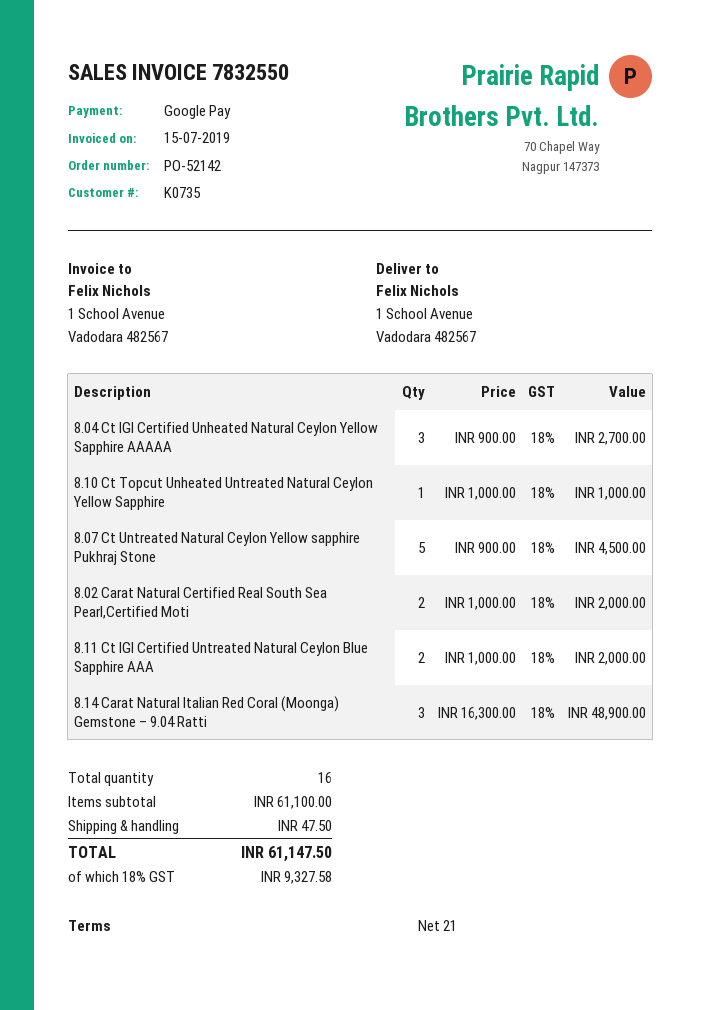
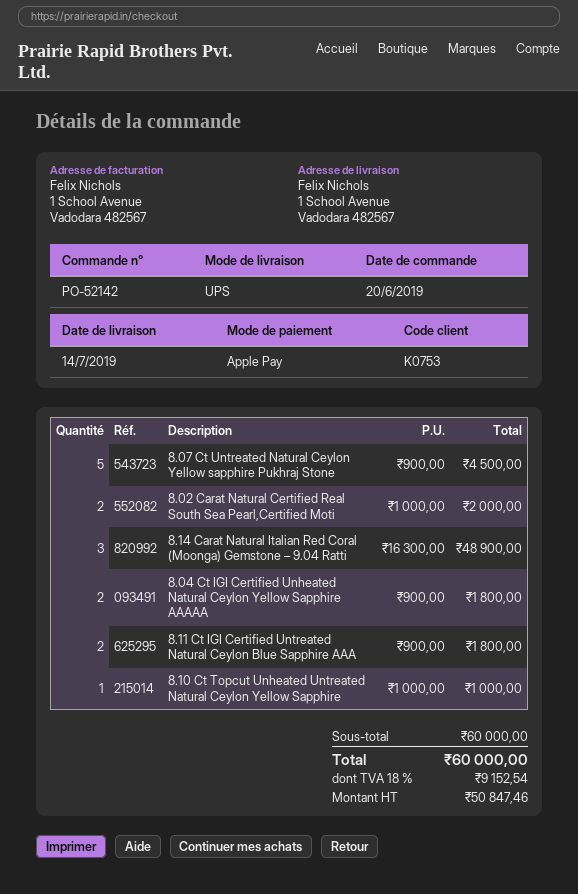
customer number: K0735 -> K0753
payment method: Google Pay -> Apple Pay
8.04 Ct IGI Certified Unheated Natural Ceylon Yellow Sapphire AAAAA: 3 x 900.00 = 2700.00 -> 2 x 900.00 = 1800.00
8.11 Ct IGI Certified Untreated Natural Ceylon Blue Sapphire AAA: 2 x 1000.00 = 2000.00 -> 2 x 900.00 = 1800.00
subtotal: 61100.00 -> 60000.00
shipping: 47.50 -> none
tax: 18% = 9327.58 -> 18% = 9152.54
total: 61147.50 -> 60000.00

